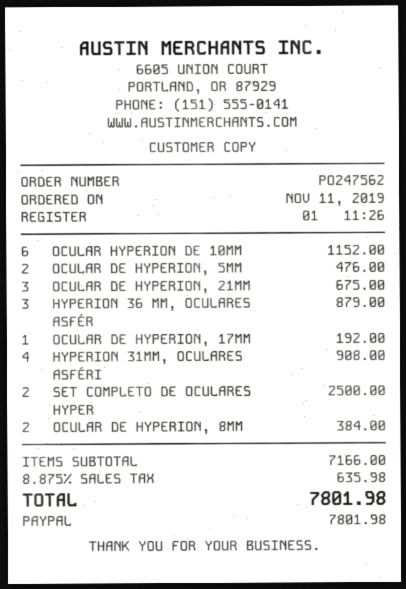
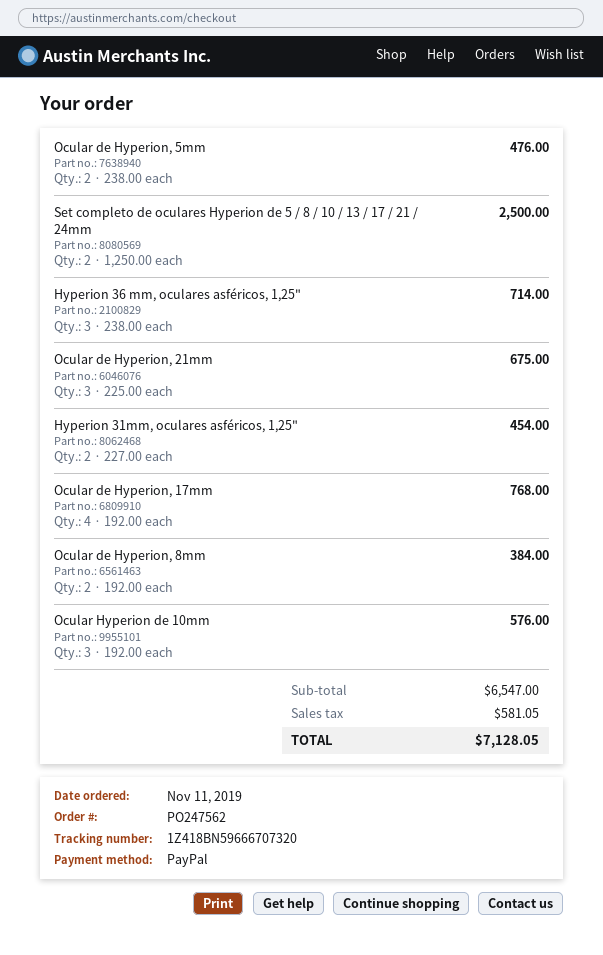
OCULAR HYPERION DE 10MM: 6 for 1152.00 -> 3 for 576.00
HYPERION 36 MM, OCULARES ASFÉR: 3 for 879.00 -> 3 for 714.00
OCULAR DE HYPERION, 17MM: 1 for 192.00 -> 4 for 768.00
HYPERION 31MM, OCULARES ASFÉRI: 4 for 908.00 -> 2 for 454.00
subtotal: 7166.00 -> 6547.00
tax: 635.98 -> 581.05
total: 7801.98 -> 7128.05

